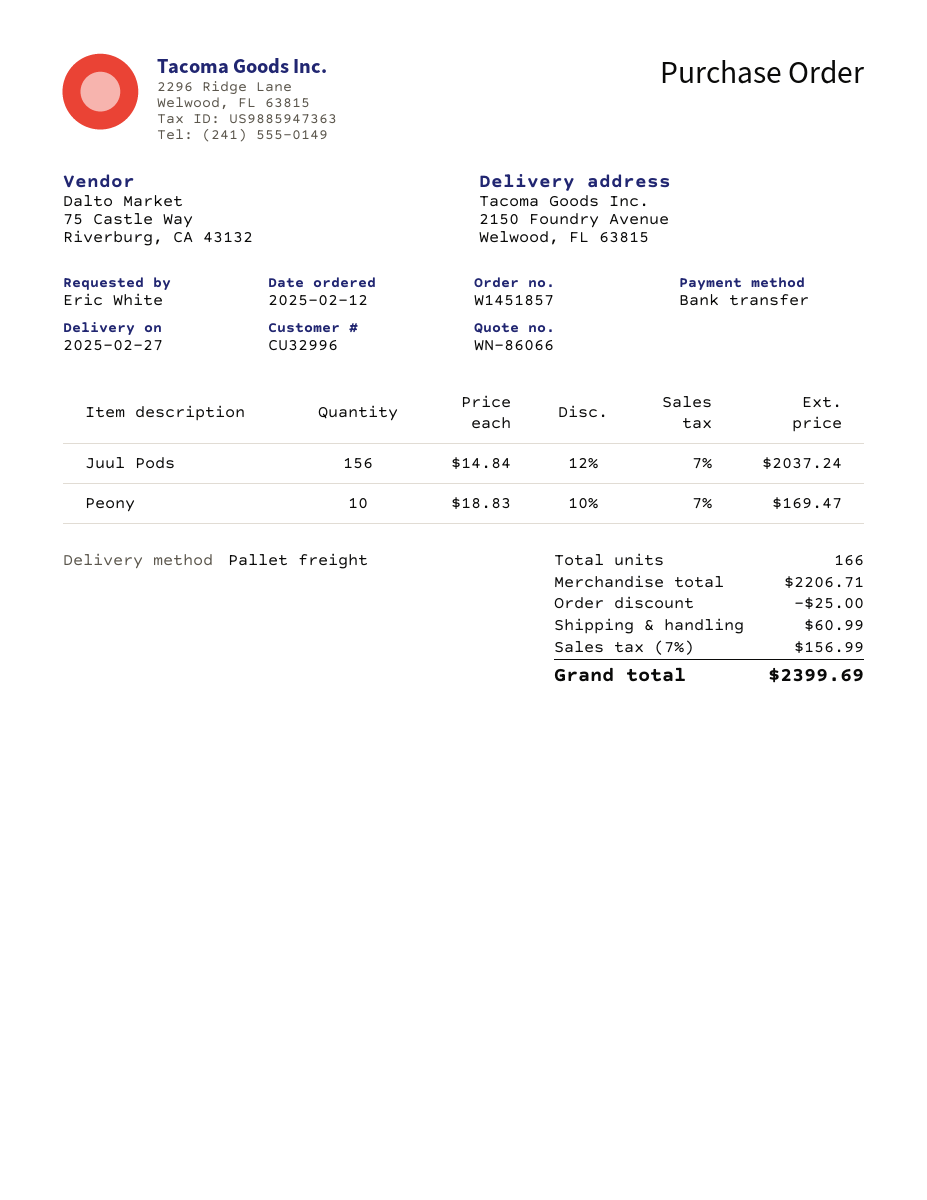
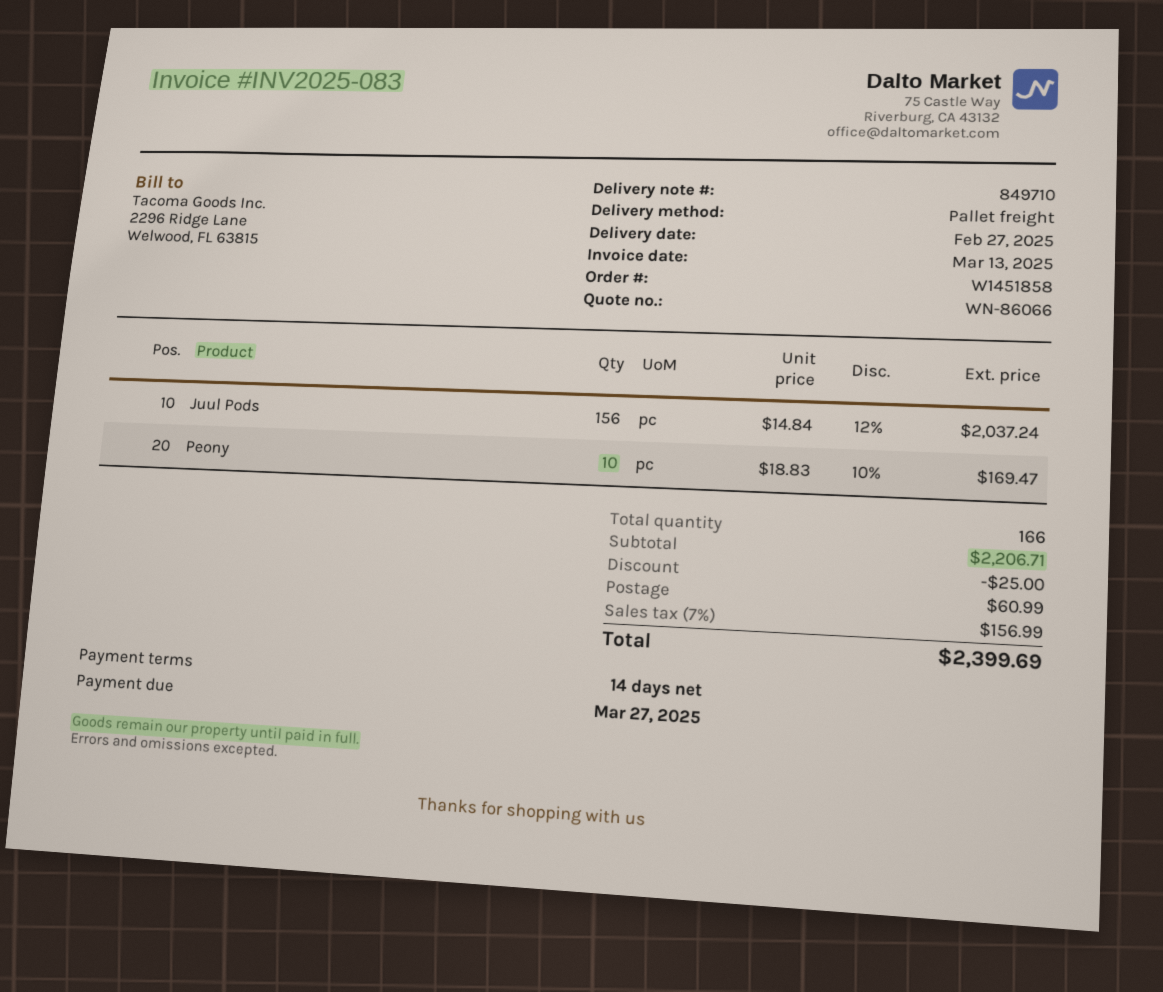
order number: W1451857 -> W1451858

